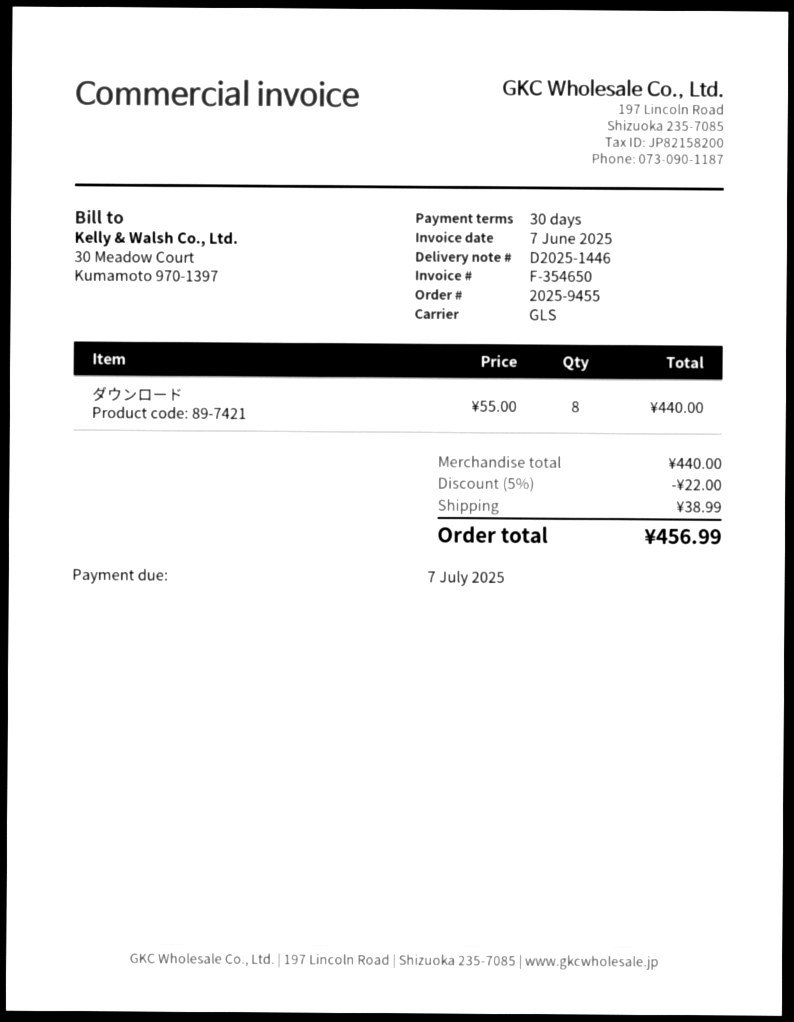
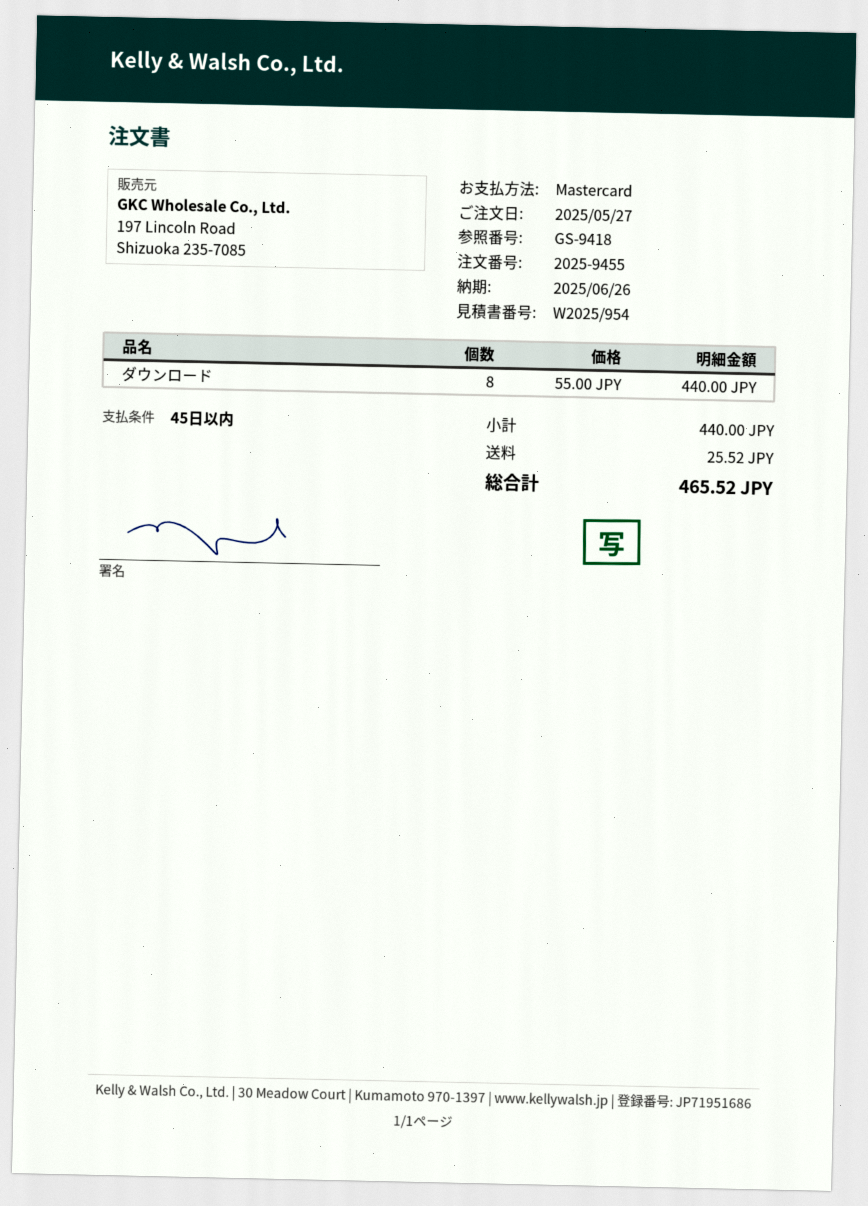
payment terms: 30 days -> 45 days
discount: 5% = 22.00 -> none
shipping: 38.99 -> 25.52
total: 456.99 -> 465.52

